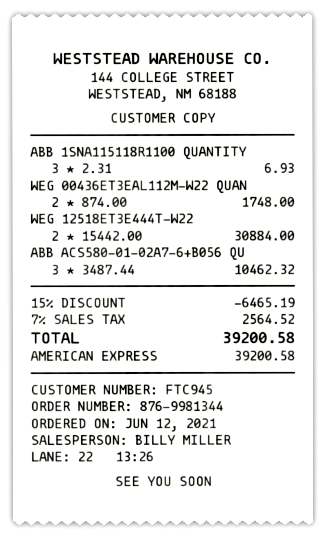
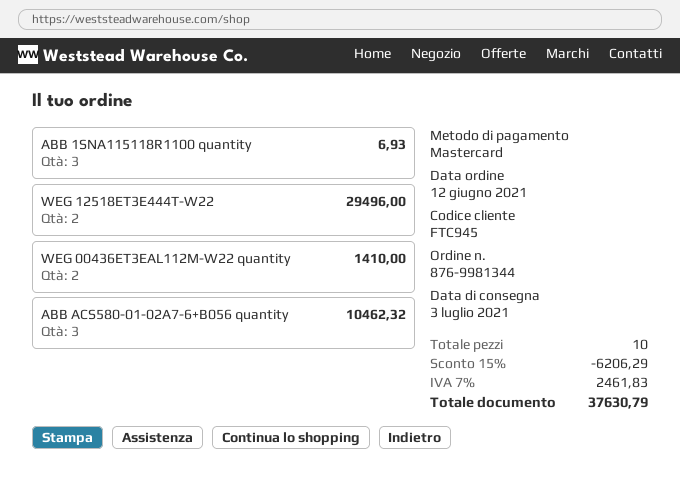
payment method: American Express -> Mastercard
WEG 00436ET3EAL112M-W22 QUAN: 2 for 1748.00 -> 2 for 1410.00
WEG 12518ET3E444T-W22: 2 for 30884.00 -> 2 for 29496.00
discount: 15% = 6465.19 -> 15% = 6206.29
tax: 7% = 2564.52 -> 7% = 2461.83
total: 39200.58 -> 37630.79

